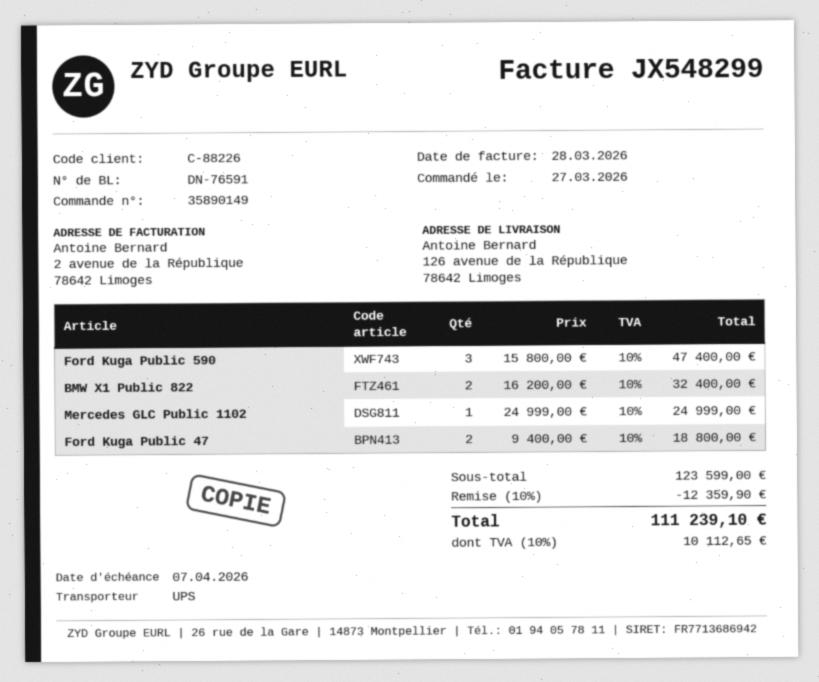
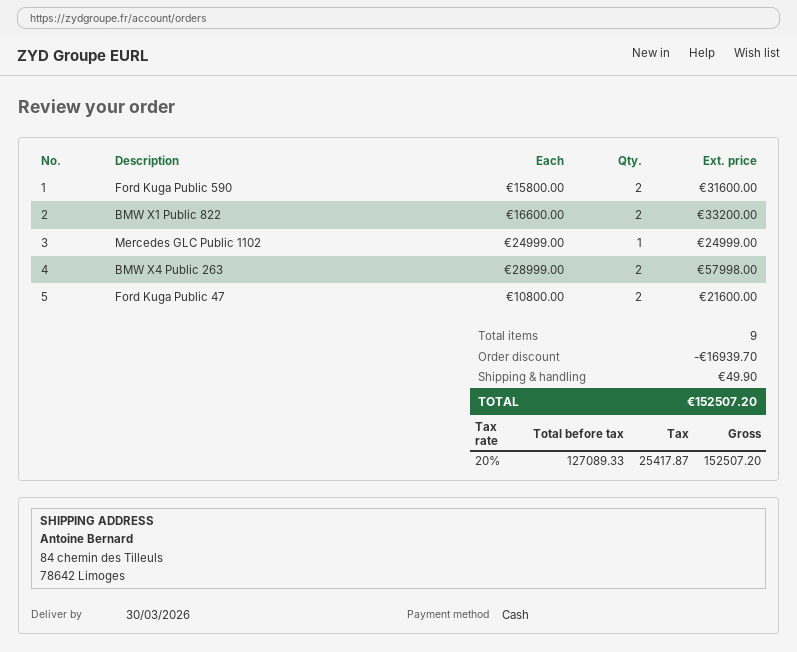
ship to: 126 avenue de la République, 78642 Limoges -> 84 chemin des Tilleuls, 78642 Limoges
Ford Kuga Public 590: 3 x 15800.00 = 47400.00 -> 2 x 15800.00 = 31600.00
BMW X1 Public 822: 2 x 16200.00 = 32400.00 -> 2 x 16600.00 = 33200.00
Ford Kuga Public 47: 2 x 9400.00 = 18800.00 -> 2 x 10800.00 = 21600.00
BMW X4 Public 263: none -> 2 x 28999.00 = 57998.00
discount: 12359.90 -> 16939.70
shipping: none -> 49.90
tax: 10% = 10112.65 -> 20% = 25417.87
total: 111239.10 -> 152507.20

